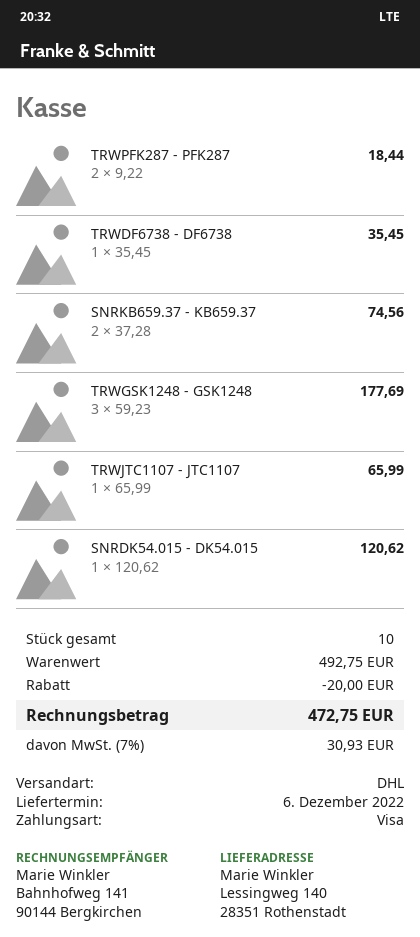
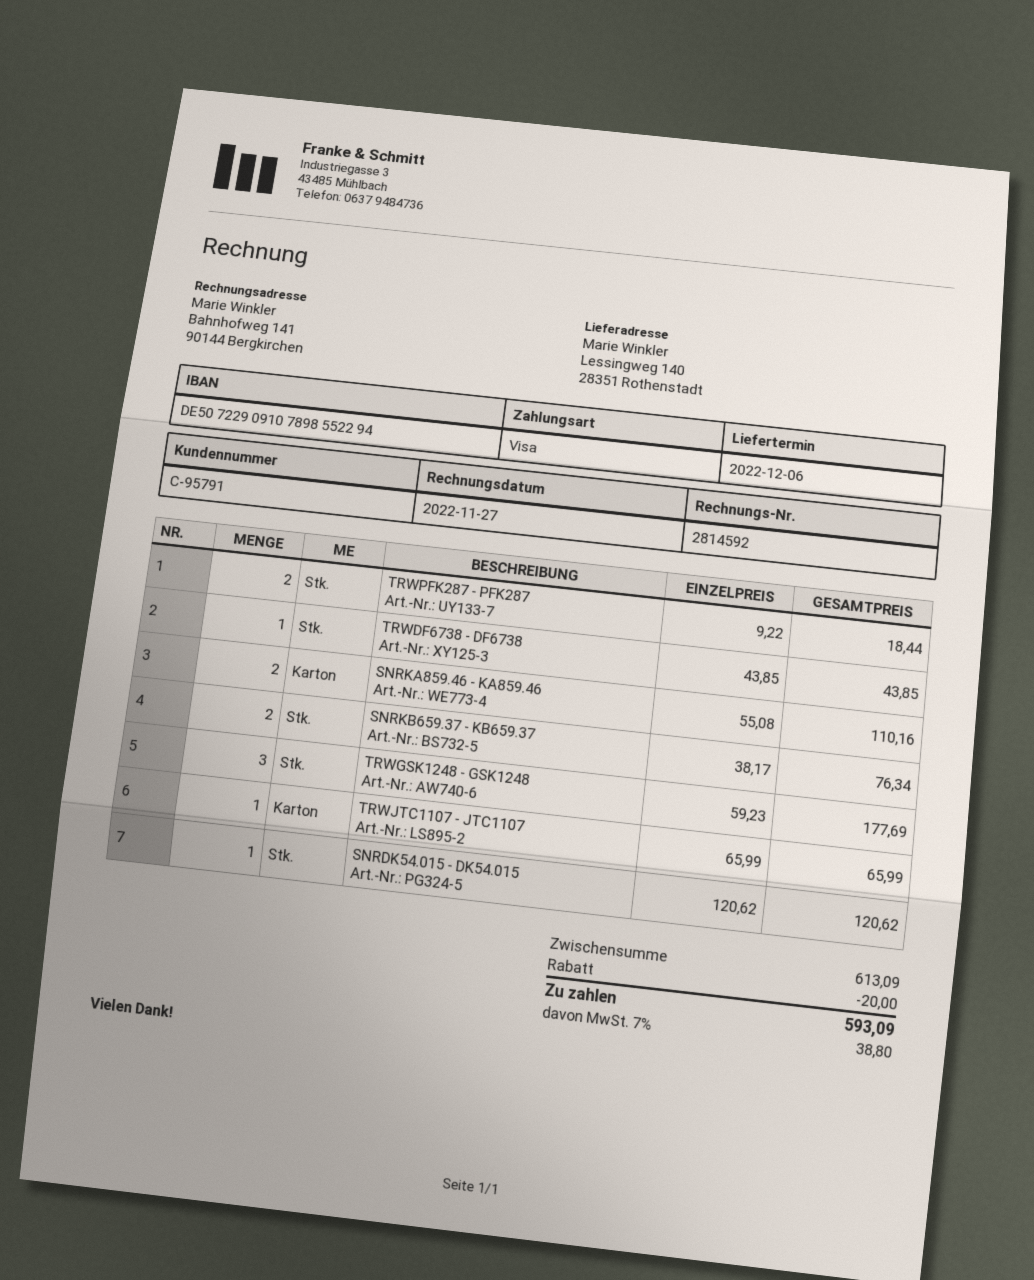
TRWDF6738 - DF6738: 1 x 35.45 = 35.45 -> 1 x 43.85 = 43.85
SNRKB659.37 - KB659.37: 2 x 37.28 = 74.56 -> 2 x 38.17 = 76.34
SNRKA859.46 - KA859.46: none -> 2 x 55.08 = 110.16
subtotal: 492.75 -> 613.09
tax: 7% = 30.93 -> 7% = 38.80
total: 472.75 -> 593.09

